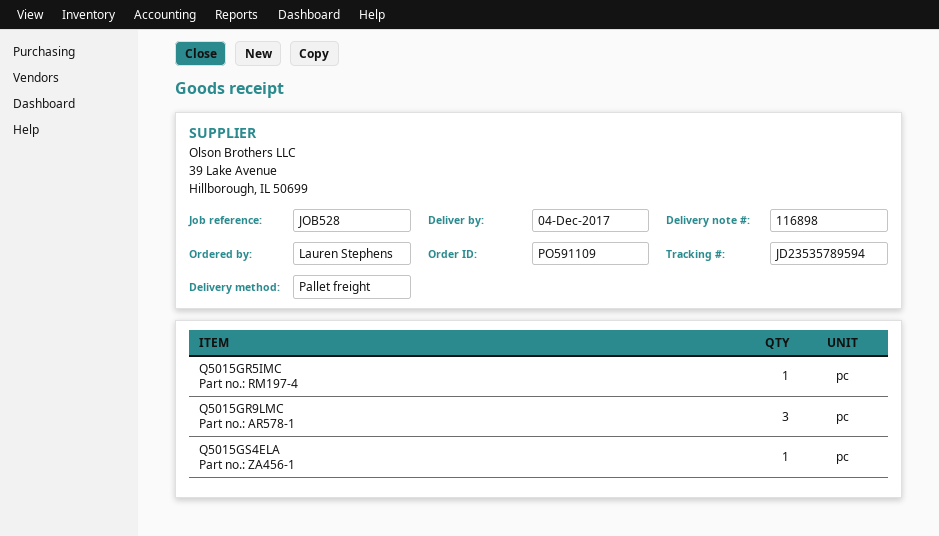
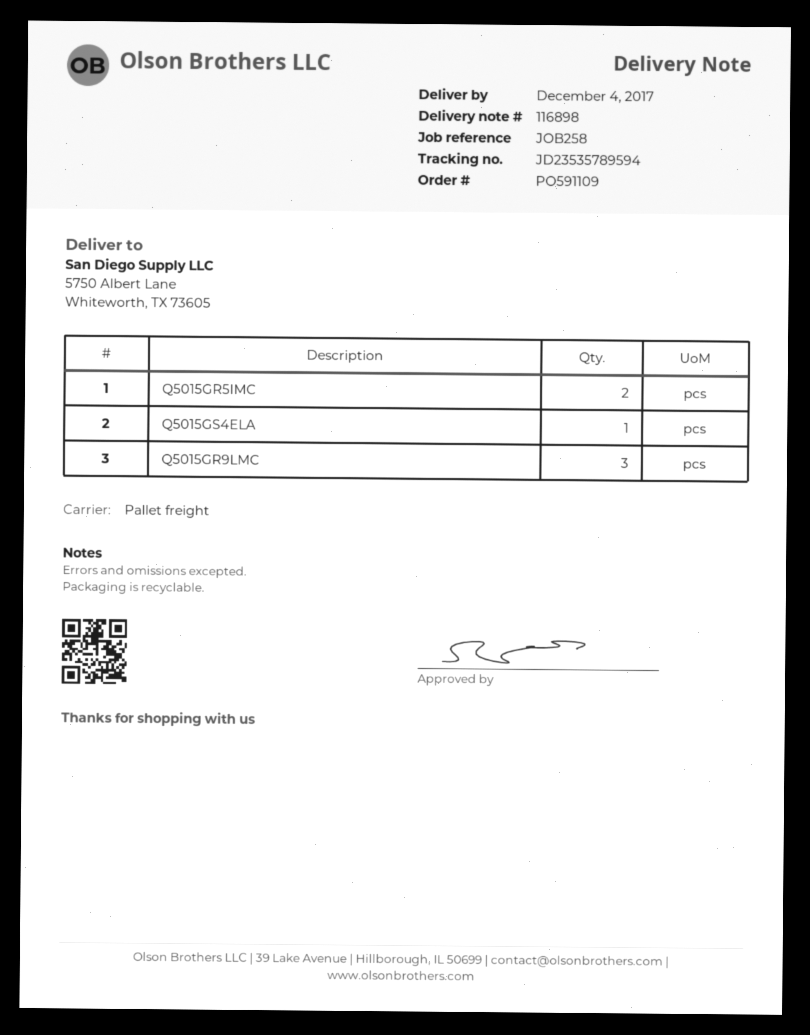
reference: JOB528 -> JOB258
Q5015GR5IMC: 1 -> 2

